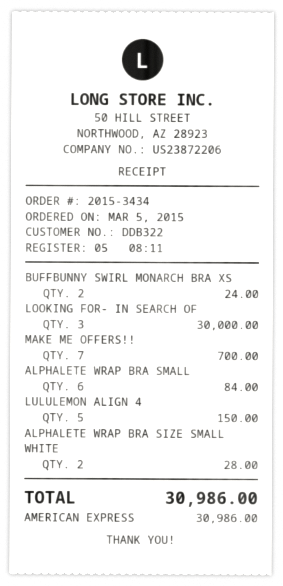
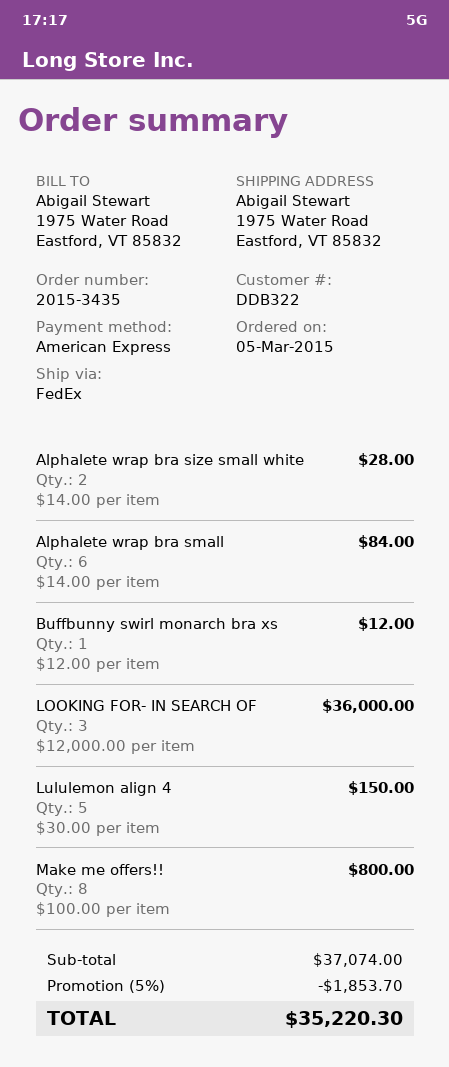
order number: 2015-3434 -> 2015-3435
BUFFBUNNY SWIRL MONARCH BRA XS: 2 for 24.00 -> 1 for 12.00
LOOKING FOR- IN SEARCH OF: 3 for 30000.00 -> 3 for 36000.00
MAKE ME OFFERS!!: 7 for 700.00 -> 8 for 800.00
discount: none -> 5% = 1853.70
total: 30986.00 -> 35220.30

